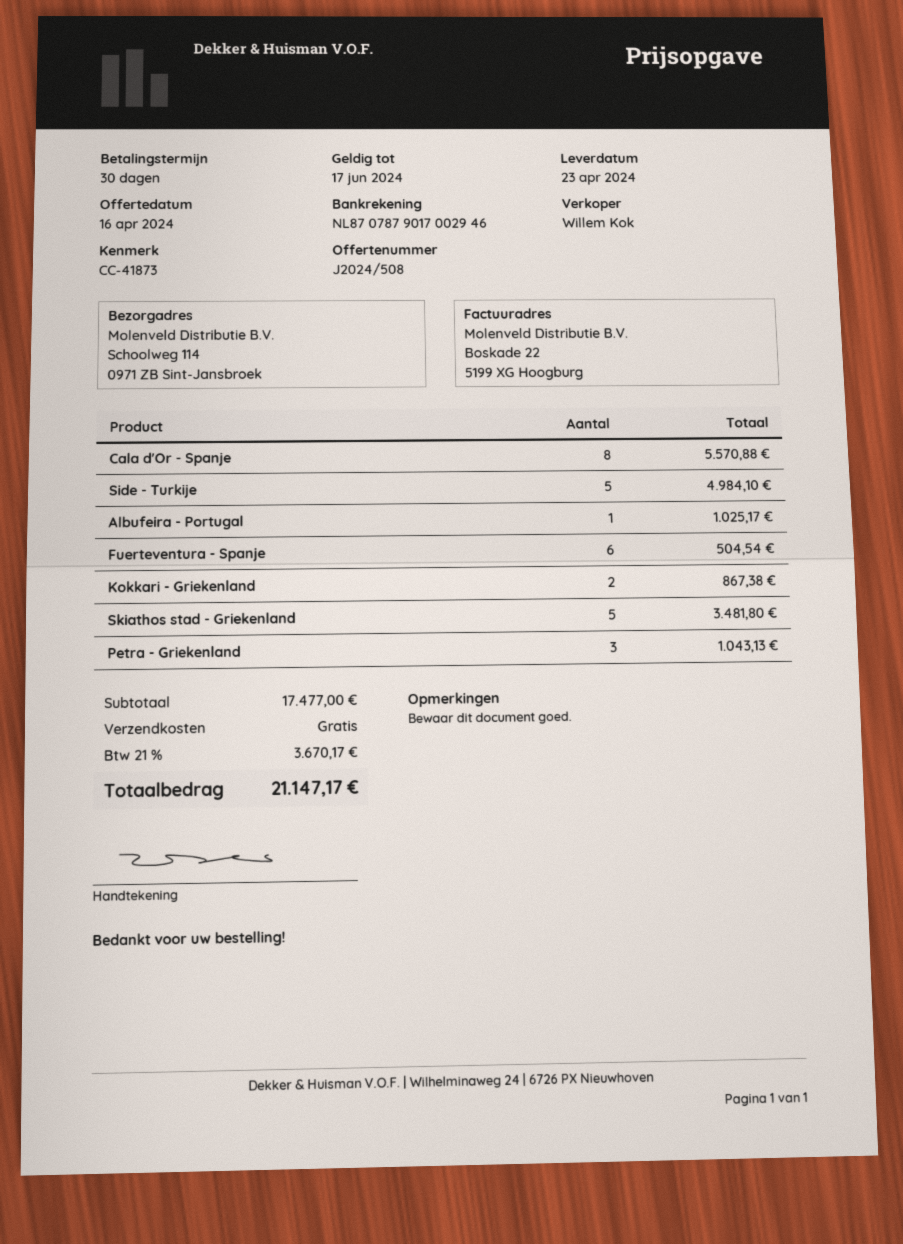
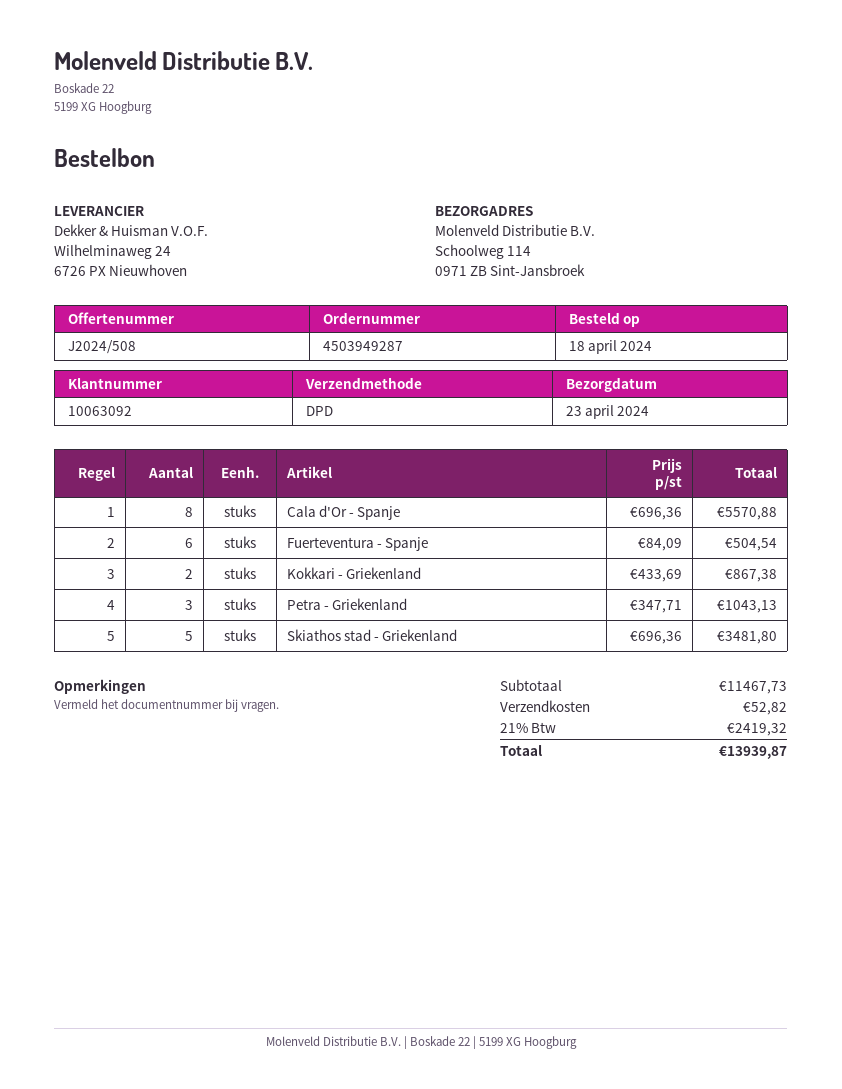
Side - Turkije: 5 for 4984.10 -> none
Albufeira - Portugal: 1 for 1025.17 -> none
subtotal: 17477.00 -> 11467.73
shipping: 0.00 -> 52.82
tax: 21% = 3670.17 -> 21% = 2419.32
total: 21147.17 -> 13939.87

